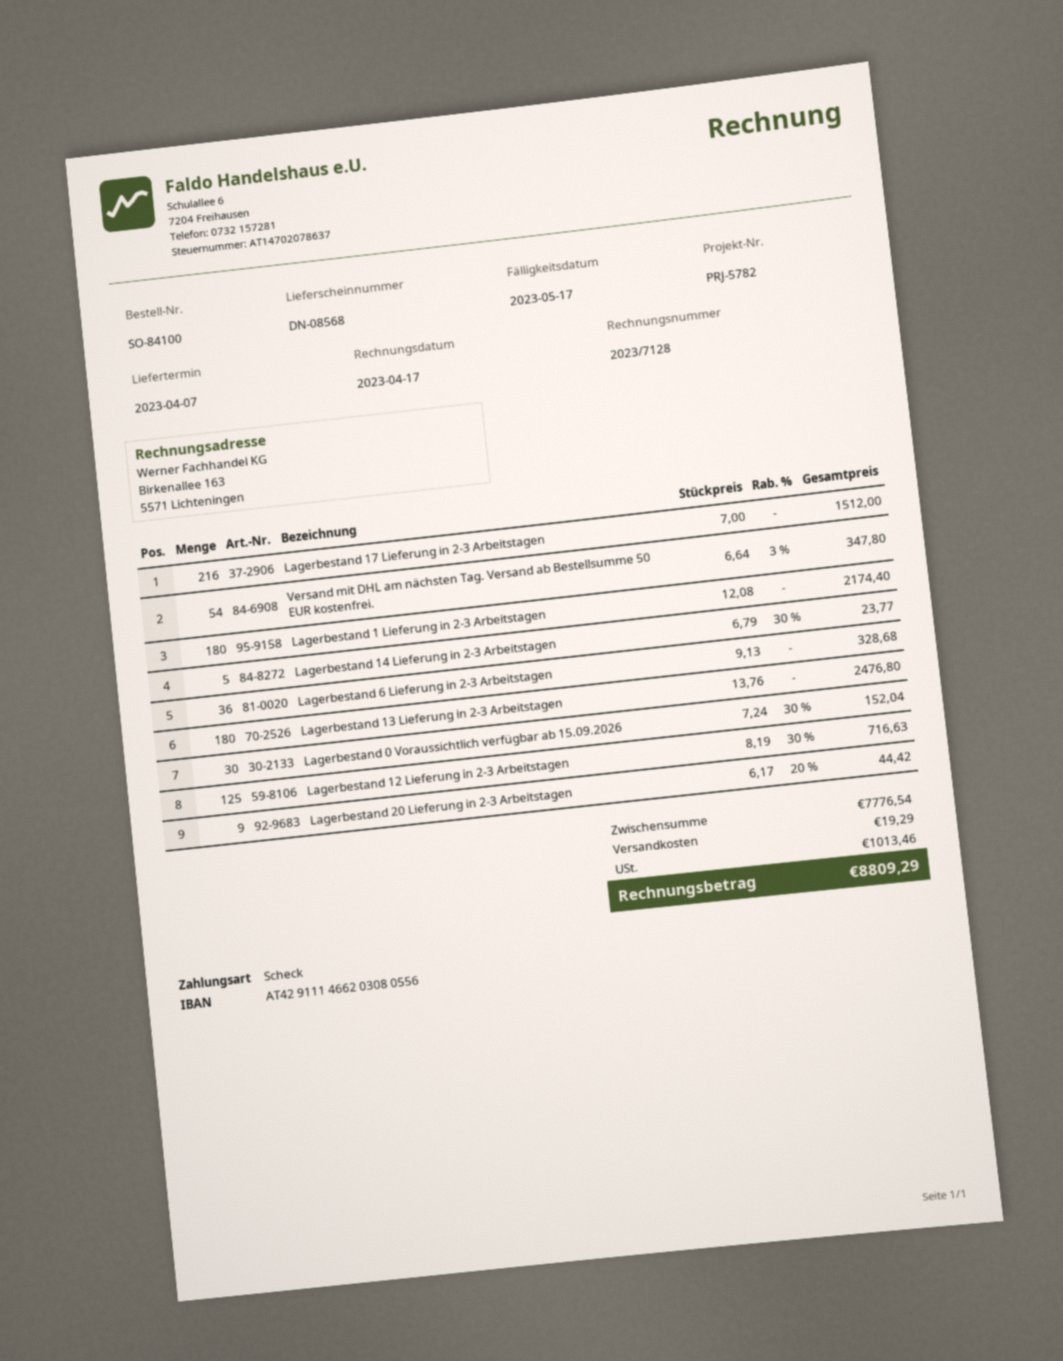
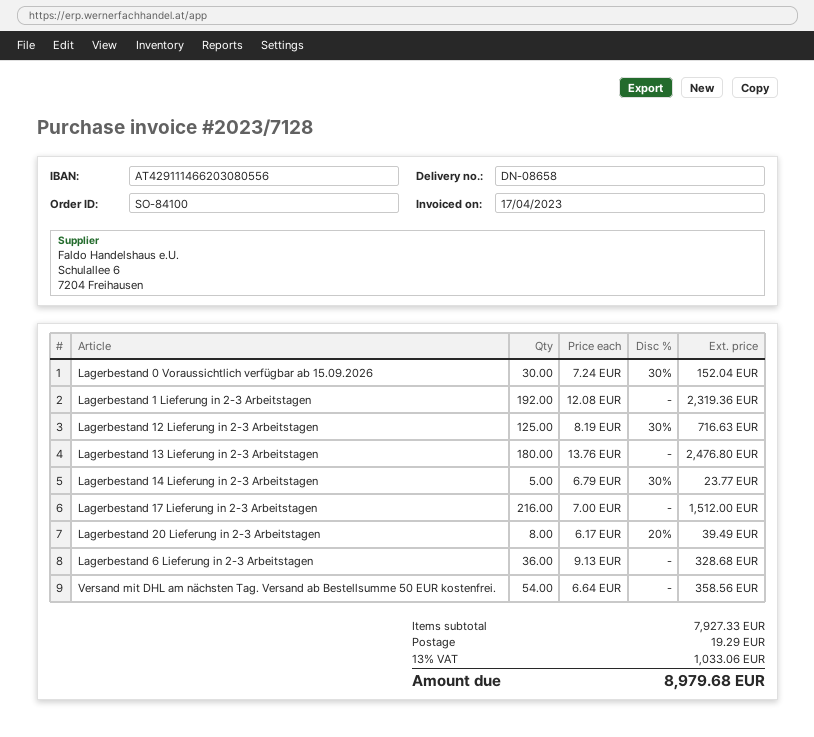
delivery note number: DN-08568 -> DN-08658
Versand mit DHL am nächsten Tag. Versand ab Bestellsumme 50 EUR kostenfrei.: 54 x 6.64 - 3% = 347.80 -> 54 x 6.64 = 358.56
Lagerbestand 1 Lieferung in 2-3 Arbeitstagen: 180 x 12.08 = 2174.40 -> 192 x 12.08 = 2319.36
Lagerbestand 20 Lieferung in 2-3 Arbeitstagen: 9 x 6.17 - 20% = 44.42 -> 8 x 6.17 - 20% = 39.49
subtotal: 7776.54 -> 7927.33
tax: 1013.46 -> 1033.06
total: 8809.29 -> 8979.68

